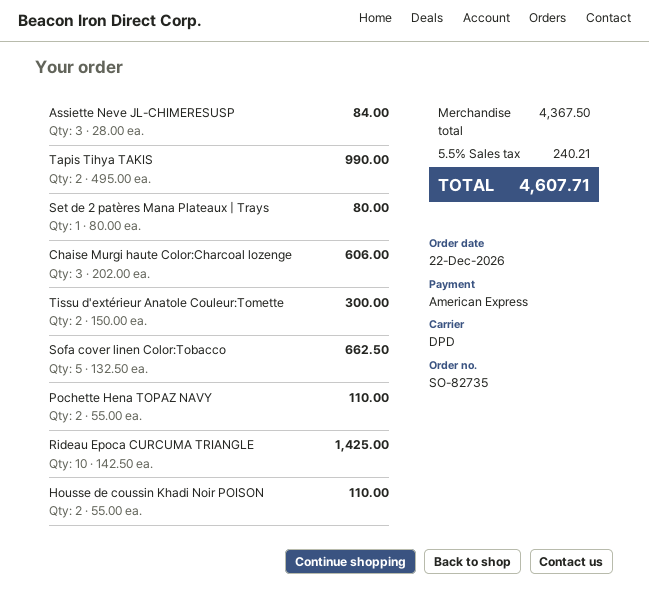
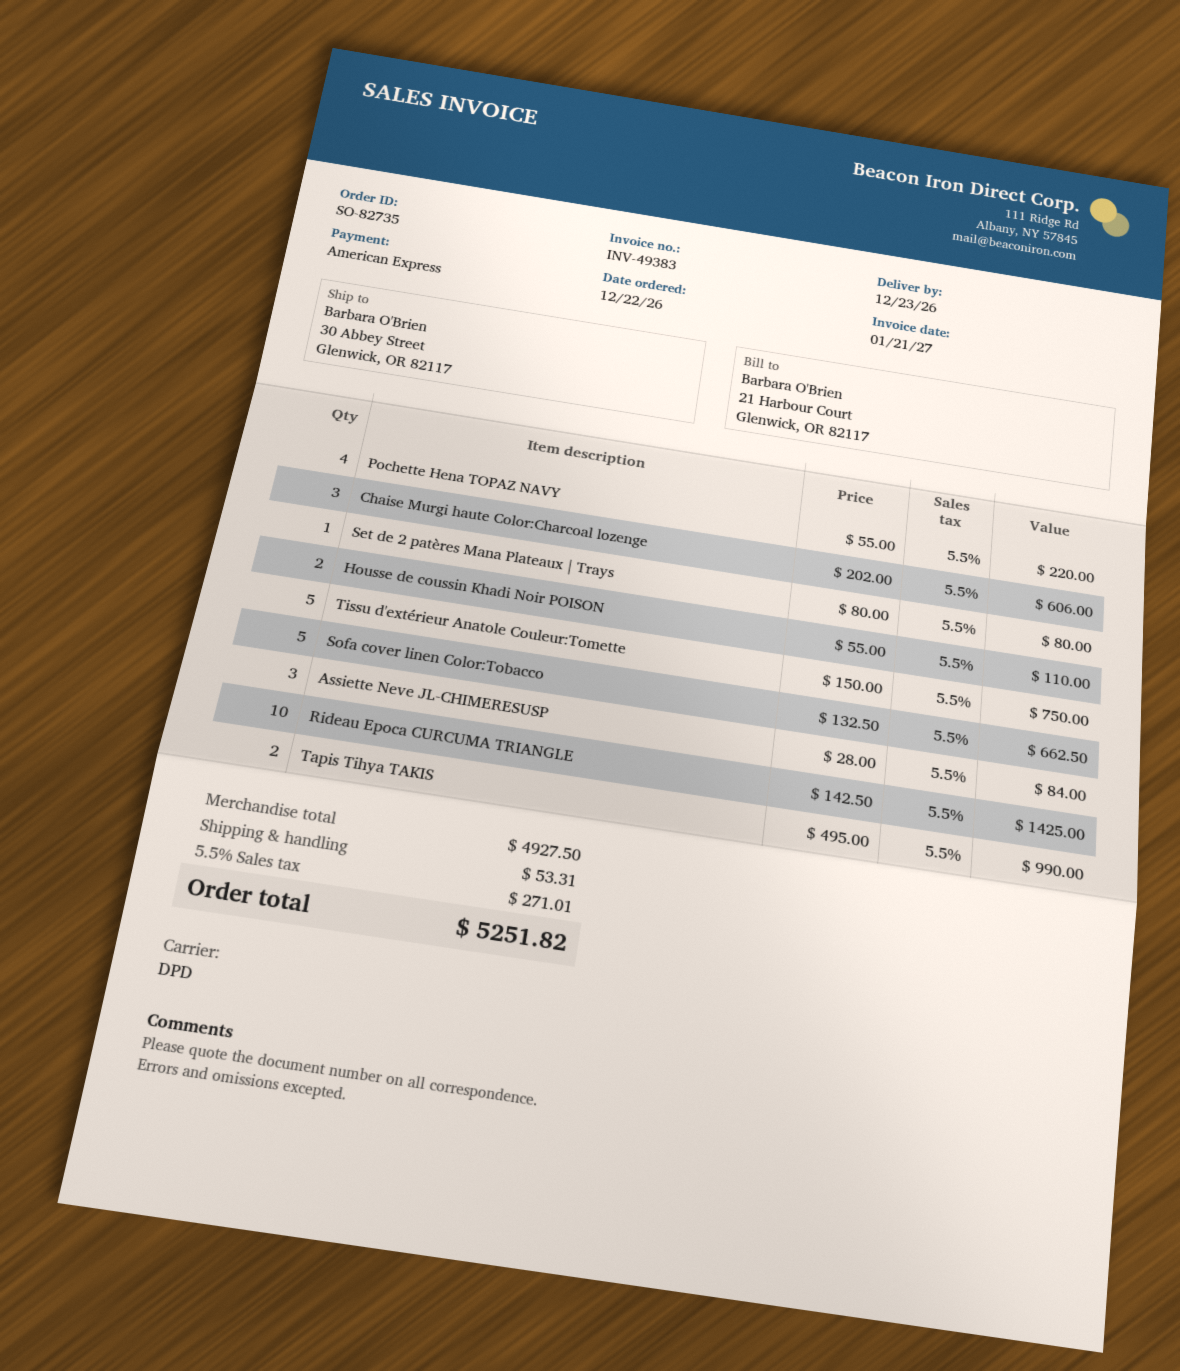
Tissu d'extérieur Anatole Couleur:Tomette: 2 x 150.00 = 300.00 -> 5 x 150.00 = 750.00
Pochette Hena TOPAZ NAVY: 2 x 55.00 = 110.00 -> 4 x 55.00 = 220.00
subtotal: 4367.50 -> 4927.50
shipping: none -> 53.31
tax: 5.5% = 240.21 -> 5.5% = 271.01
total: 4607.71 -> 5251.82

